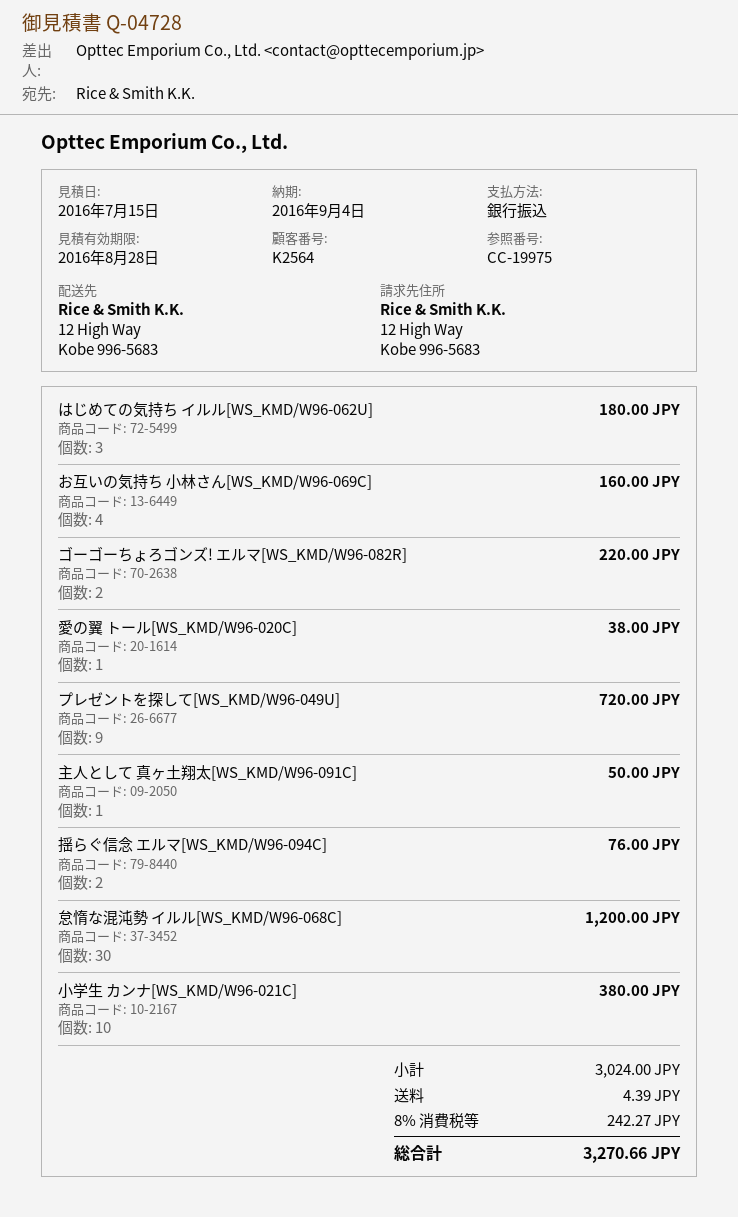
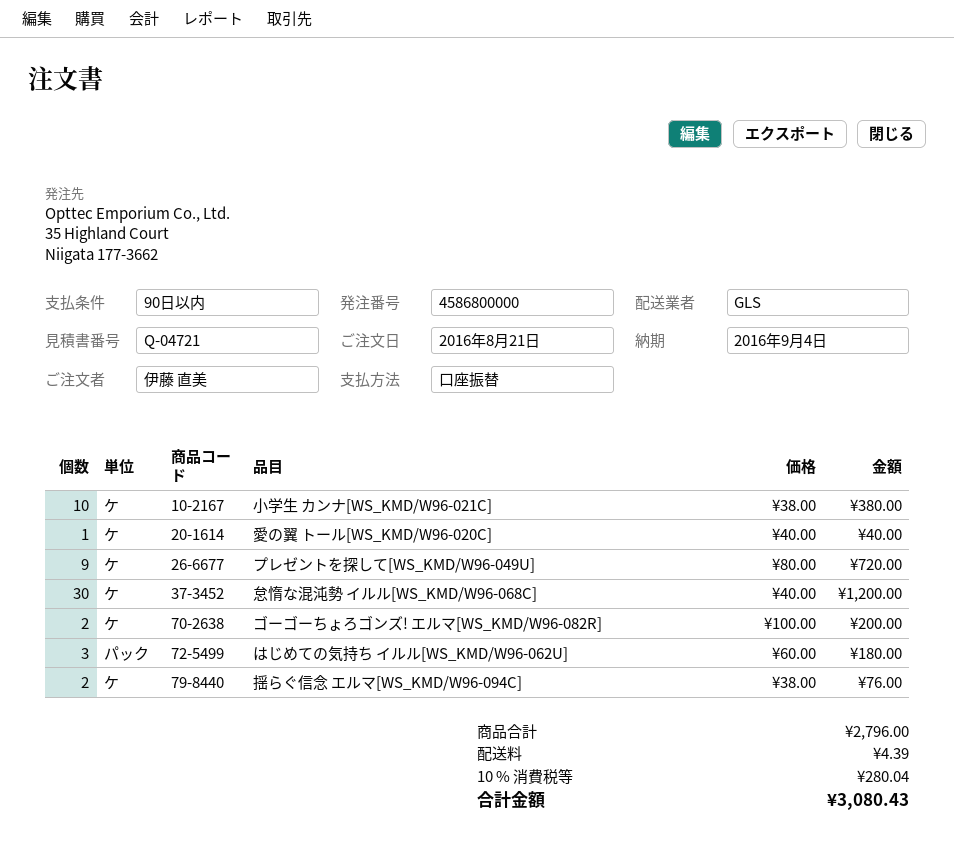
quote number: Q-04728 -> Q-04721
payment method: bank transfer -> direct debit
お互いの気持ち 小林さん[WS_KMD/W96-069C]: 4 for 160.00 -> none
ゴーゴーちょろゴンズ! エルマ[WS_KMD/W96-082R]: 2 for 220.00 -> 2 for 200.00
愛の翼 トール[WS_KMD/W96-020C]: 1 for 38.00 -> 1 for 40.00
主人として 真ヶ土翔太[WS_KMD/W96-091C]: 1 for 50.00 -> none
subtotal: 3024.00 -> 2796.00
tax: 8% = 242.27 -> 10% = 280.04
total: 3270.66 -> 3080.43

